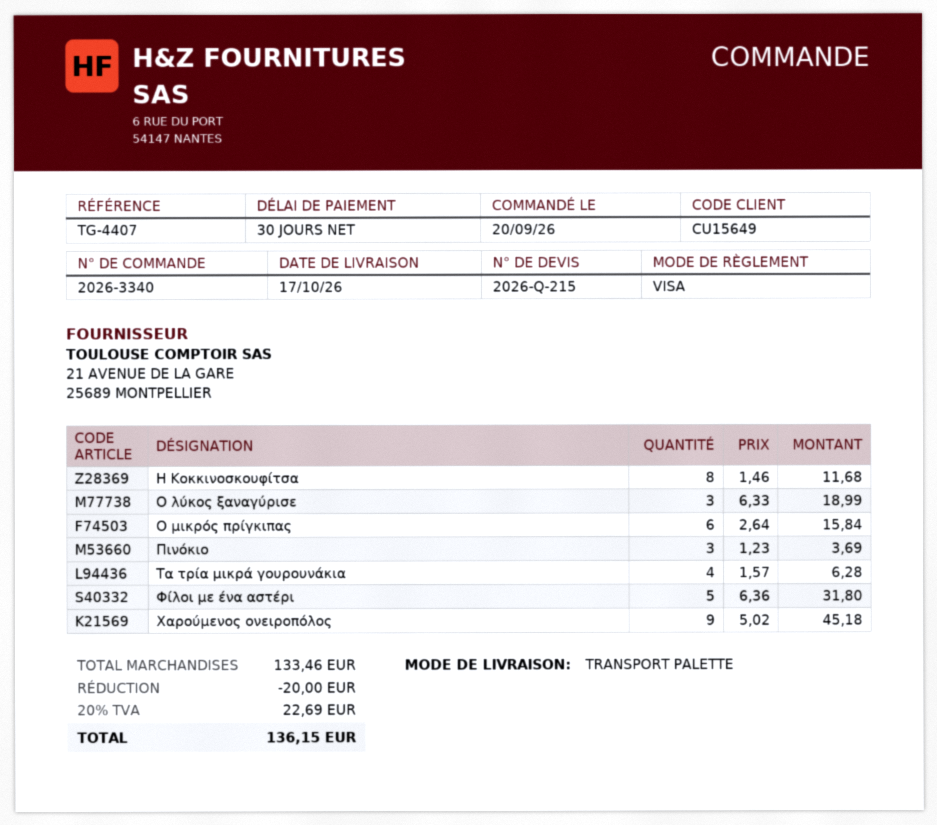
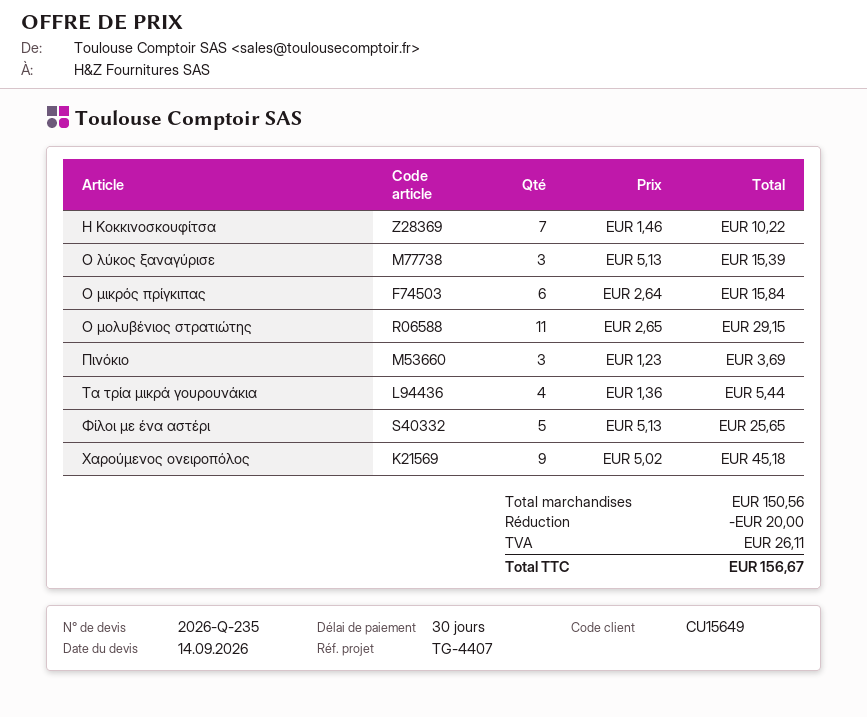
quote number: 2026-Q-215 -> 2026-Q-235
Η Κοκκινοσκουφίτσα: 8 x 1.46 = 11.68 -> 7 x 1.46 = 10.22
Ο λύκος ξαναγύρισε: 3 x 6.33 = 18.99 -> 3 x 5.13 = 15.39
Τα τρία μικρά γουρουνάκια: 4 x 1.57 = 6.28 -> 4 x 1.36 = 5.44
Φίλοι με ένα αστέρι: 5 x 6.36 = 31.80 -> 5 x 5.13 = 25.65
Ο μολυβένιος στρατιώτης: none -> 11 x 2.65 = 29.15
subtotal: 133.46 -> 150.56
tax: 22.69 -> 26.11
total: 136.15 -> 156.67

